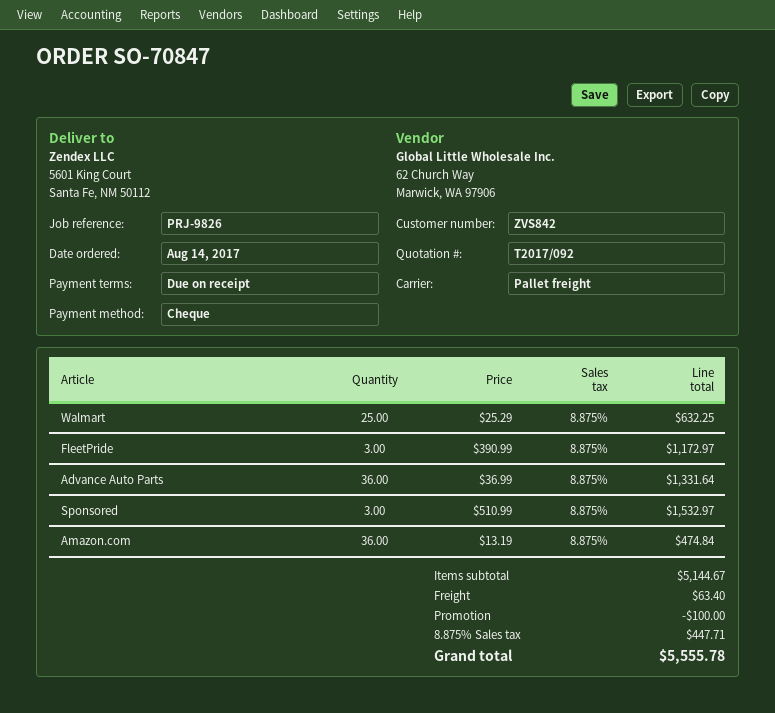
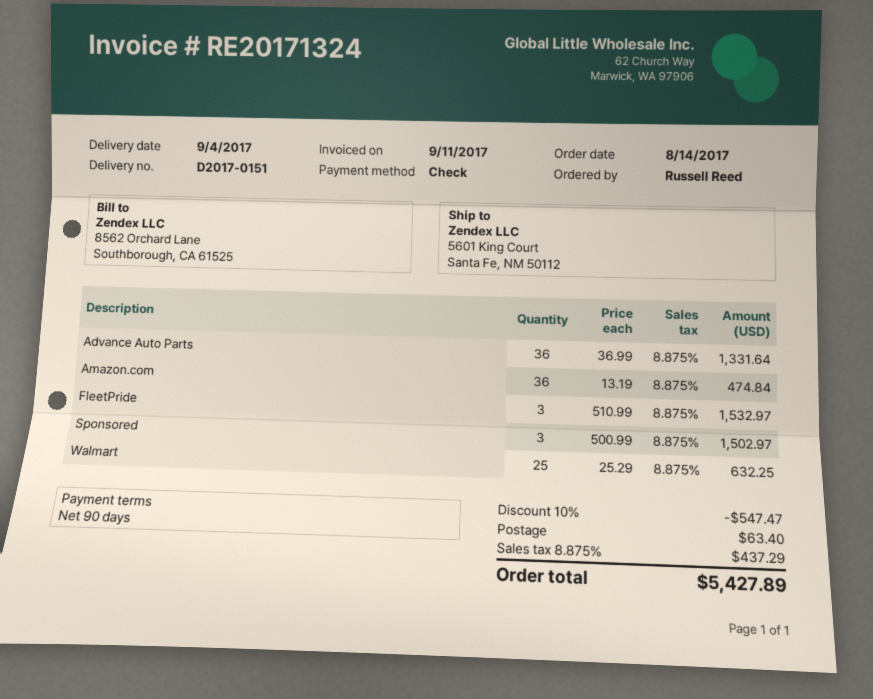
payment terms: on receipt -> 90 days
FleetPride: 3 x 390.99 = 1172.97 -> 3 x 510.99 = 1532.97
Sponsored: 3 x 510.99 = 1532.97 -> 3 x 500.99 = 1502.97
discount: 100.00 -> 547.47
tax: 8.875% = 447.71 -> 8.875% = 437.29
total: 5555.78 -> 5427.89

